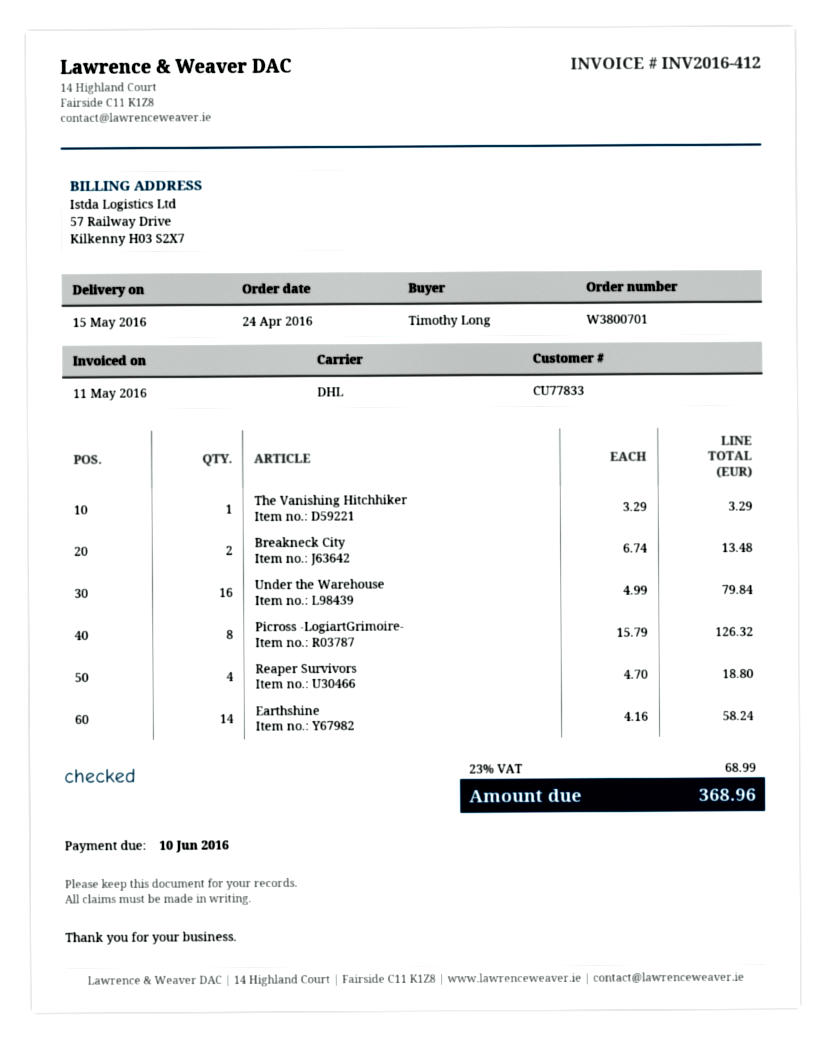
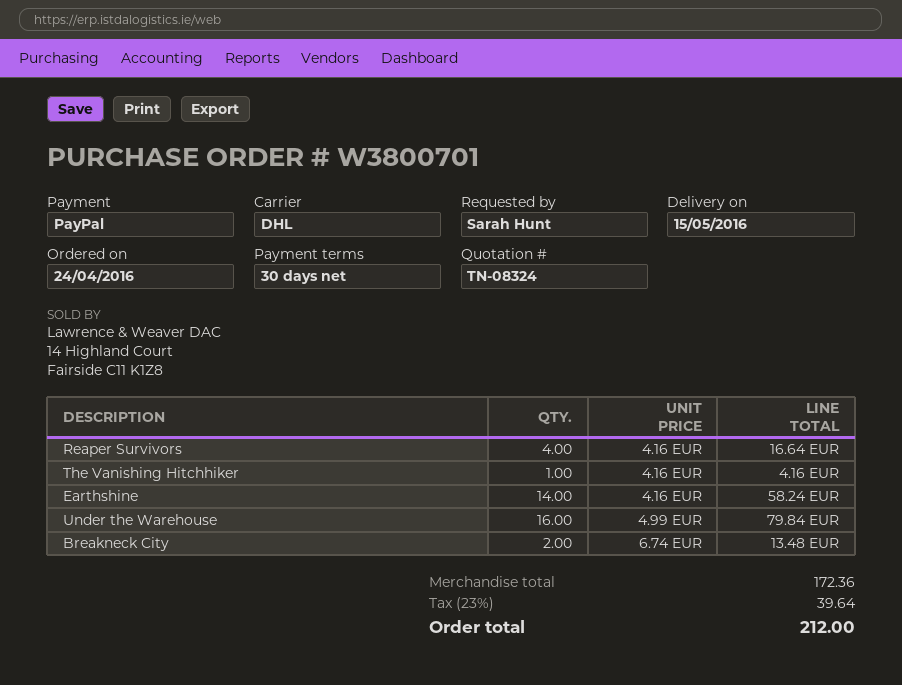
ordered by: Timothy Long -> Sarah Hunt
The Vanishing Hitchhiker: 1 x 3.29 = 3.29 -> 1 x 4.16 = 4.16
Picross -LogiartGrimoire-: 8 x 15.79 = 126.32 -> none
Reaper Survivors: 4 x 4.70 = 18.80 -> 4 x 4.16 = 16.64
tax: 23% = 68.99 -> 23% = 39.64
total: 368.96 -> 212.00

